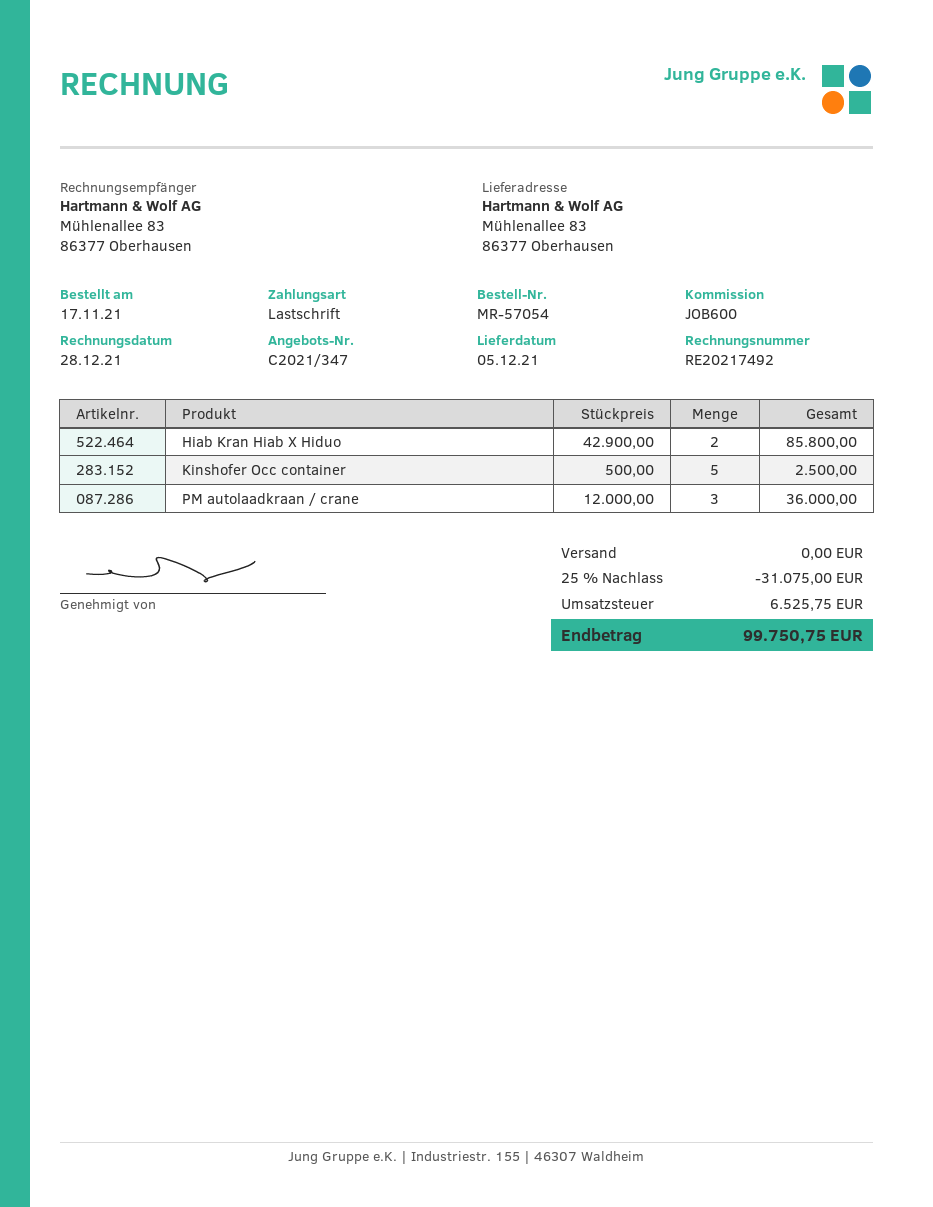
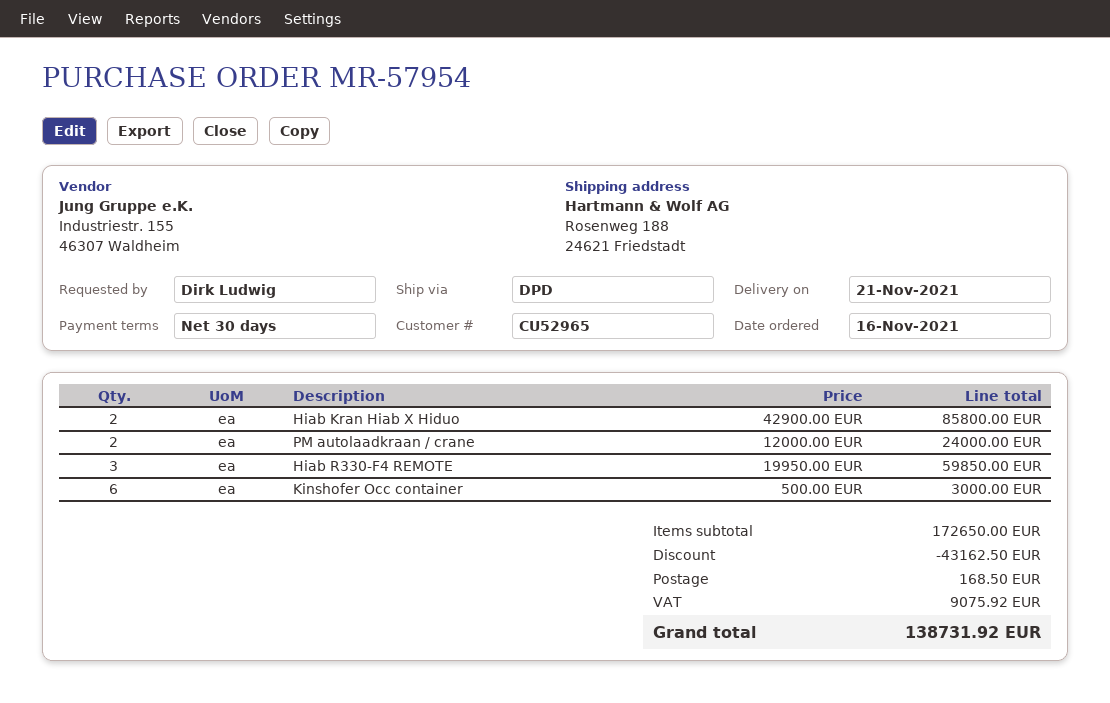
order number: MR-57054 -> MR-57954
order date: 2021-11-17 -> 2021-11-16
delivery date: 2021-12-05 -> 2021-11-21
ship to: Mühlenallee 83, 86377 Oberhausen -> Rosenweg 188, 24621 Friedstadt
Kinshofer Occ container: 5 x 500.00 = 2500.00 -> 6 x 500.00 = 3000.00
PM autolaadkraan / crane: 3 x 12000.00 = 36000.00 -> 2 x 12000.00 = 24000.00
Hiab R330-F4 REMOTE: none -> 3 x 19950.00 = 59850.00
discount: 31075.00 -> 43162.50
shipping: 0.00 -> 168.50
tax: 6525.75 -> 9075.92
total: 99750.75 -> 138731.92

